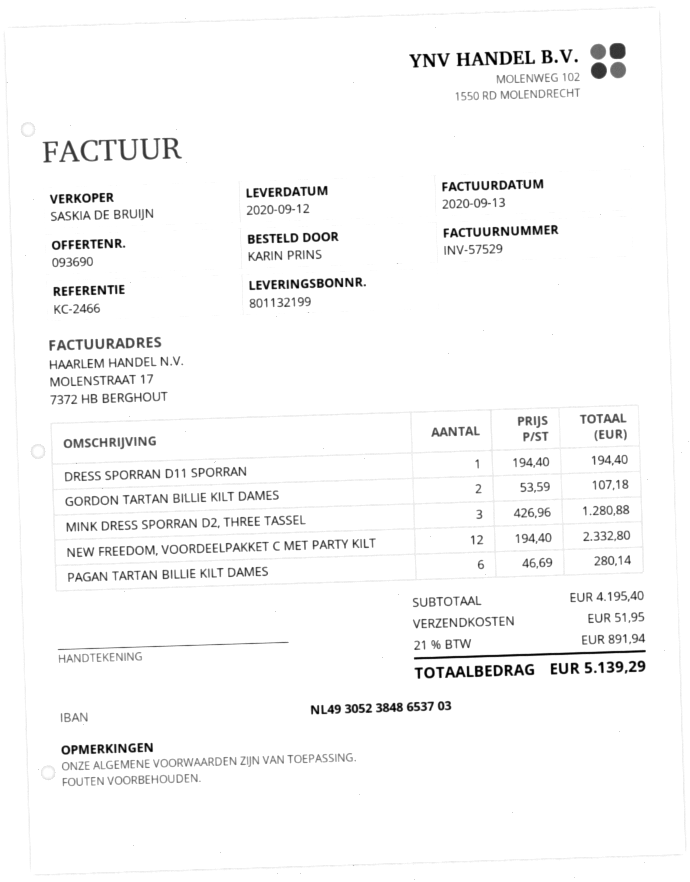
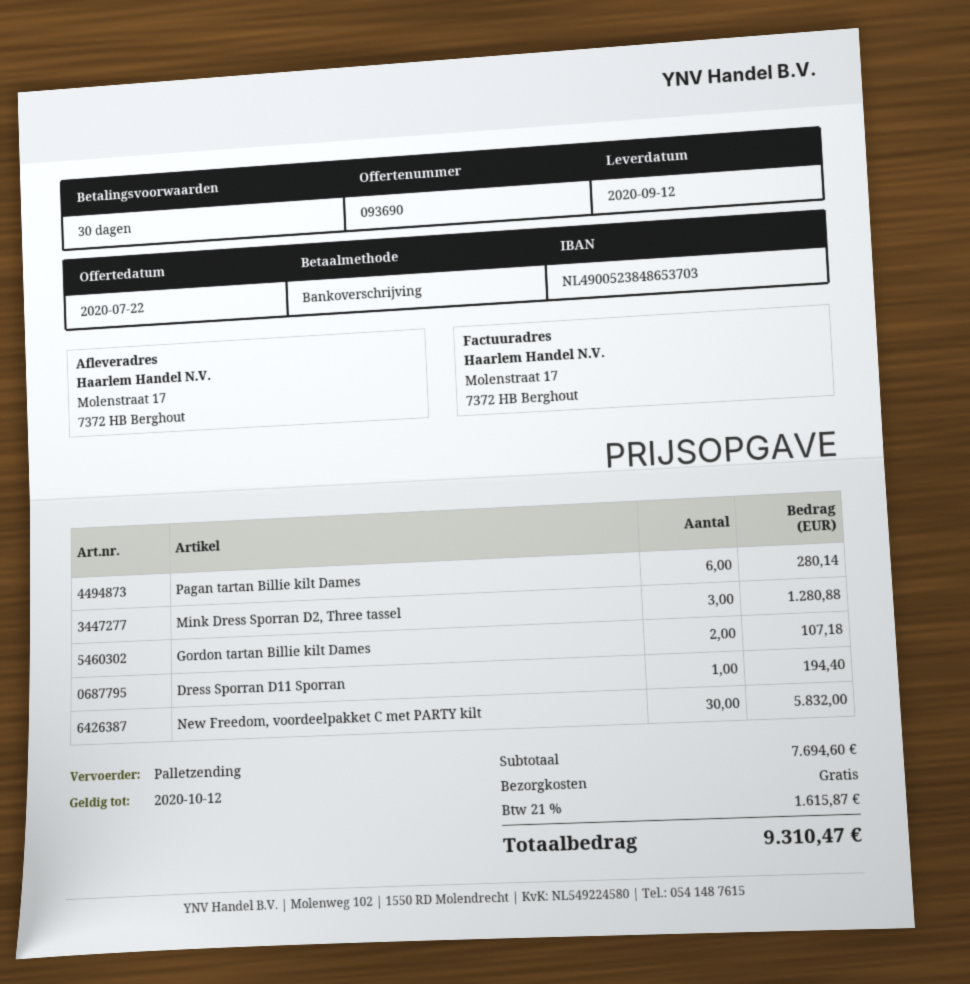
bank account: NL4930523848653703 -> NL4900523848653703
NEW FREEDOM, VOORDEELPAKKET C MET PARTY KILT: 12 for 2332.80 -> 30 for 5832.00
subtotal: 4195.40 -> 7694.60
shipping: 51.95 -> 0.00
tax: 21% = 891.94 -> 21% = 1615.87
total: 5139.29 -> 9310.47

